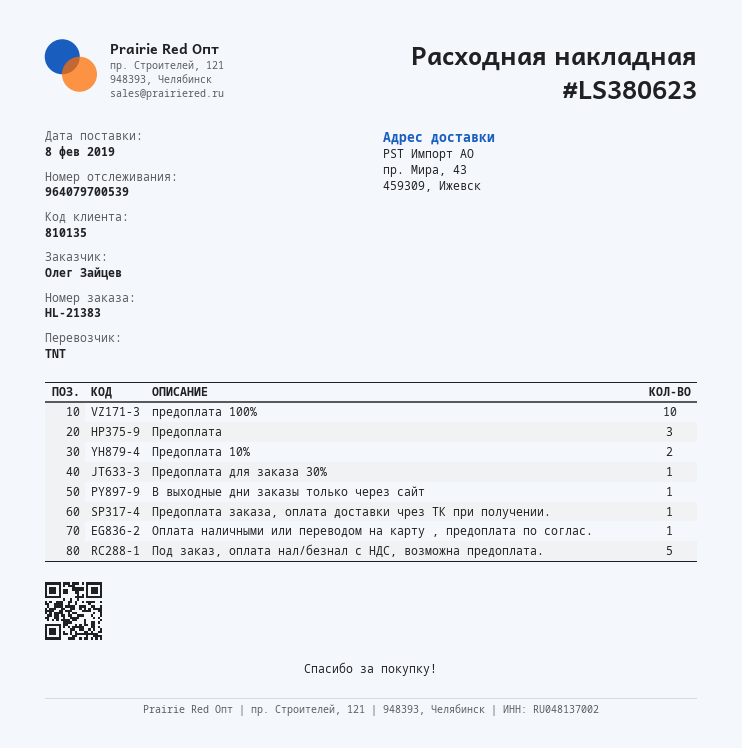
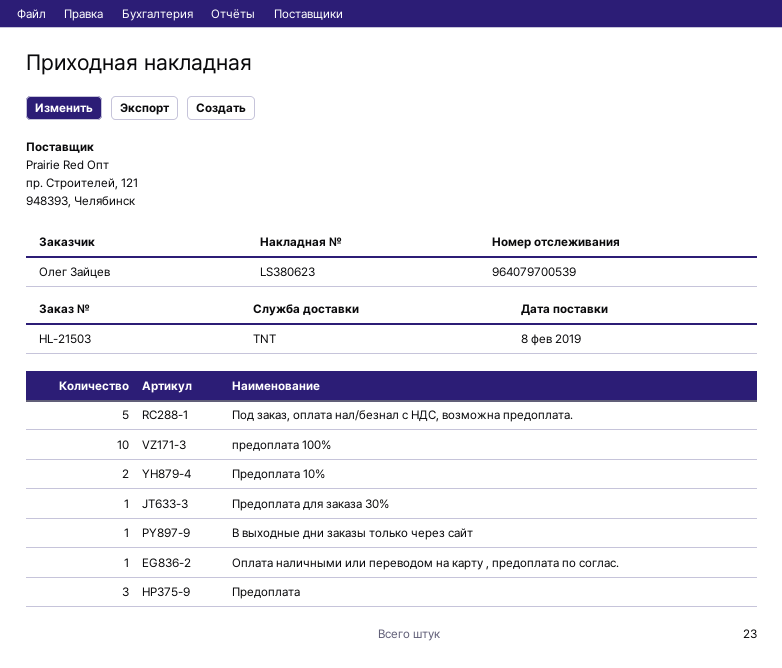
order number: HL-21383 -> HL-21503
Предоплата заказа, оплата доставки чрез ТК при получении.: 1 -> none

